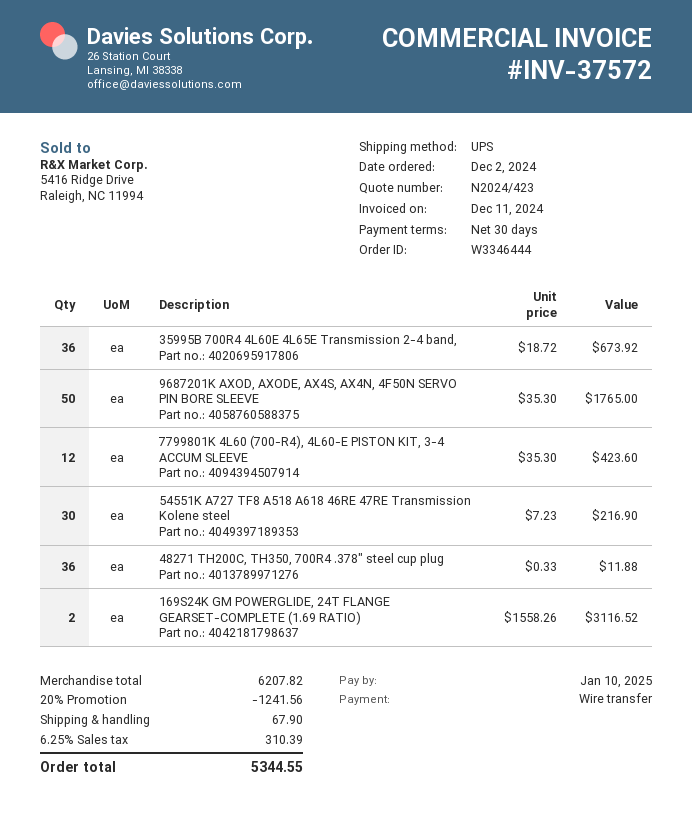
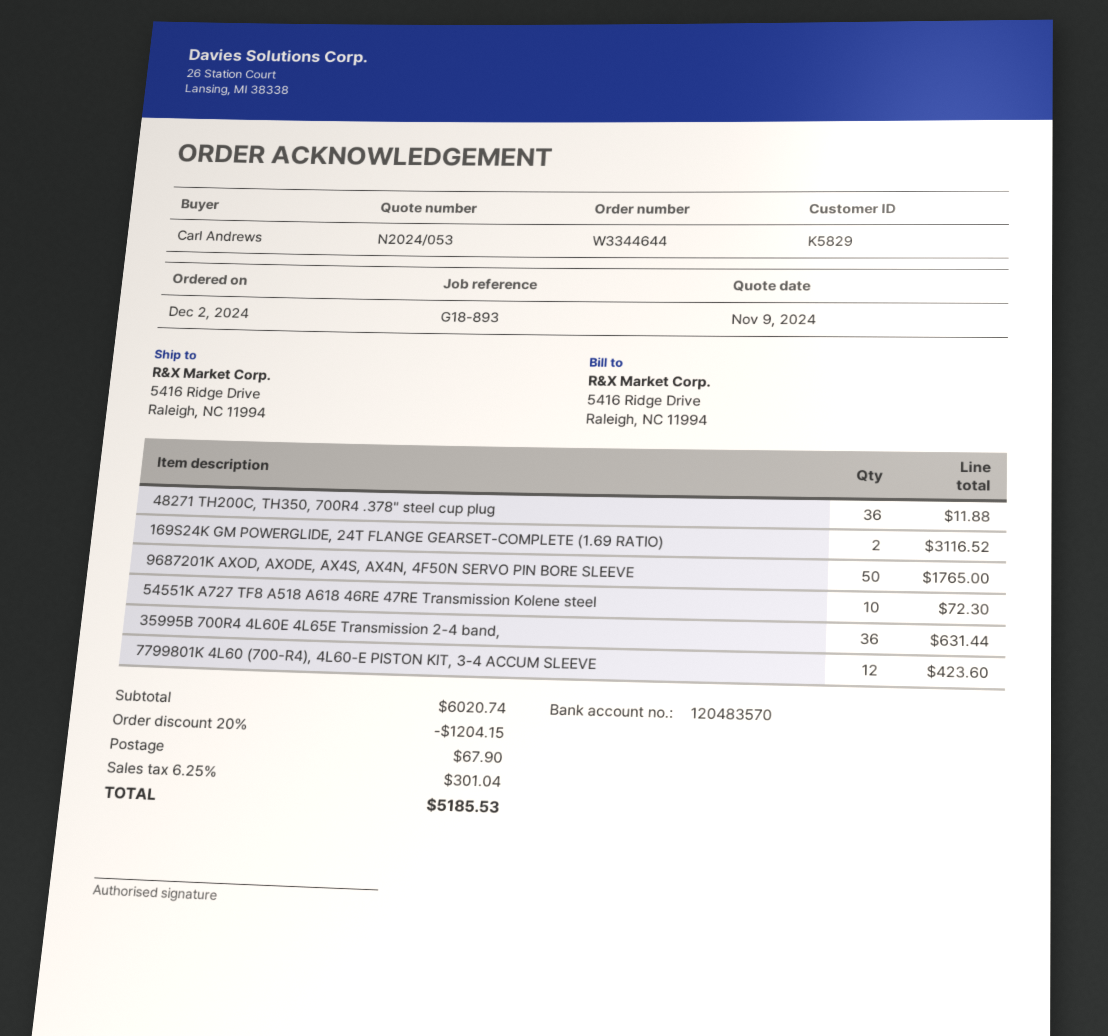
quote number: N2024/423 -> N2024/053
order number: W3346444 -> W3344644
35995B 700R4 4L60E 4L65E Transmission 2-4 band,: 36 for 673.92 -> 36 for 631.44
54551K A727 TF8 A518 A618 46RE 47RE Transmission Kolene steel: 30 for 216.90 -> 10 for 72.30
subtotal: 6207.82 -> 6020.74
discount: 20% = 1241.56 -> 20% = 1204.15
tax: 6.25% = 310.39 -> 6.25% = 301.04
total: 5344.55 -> 5185.53

